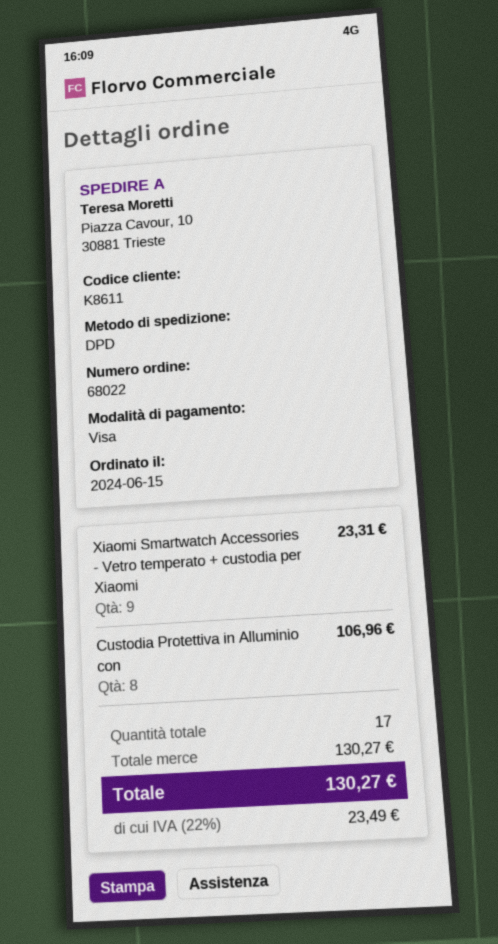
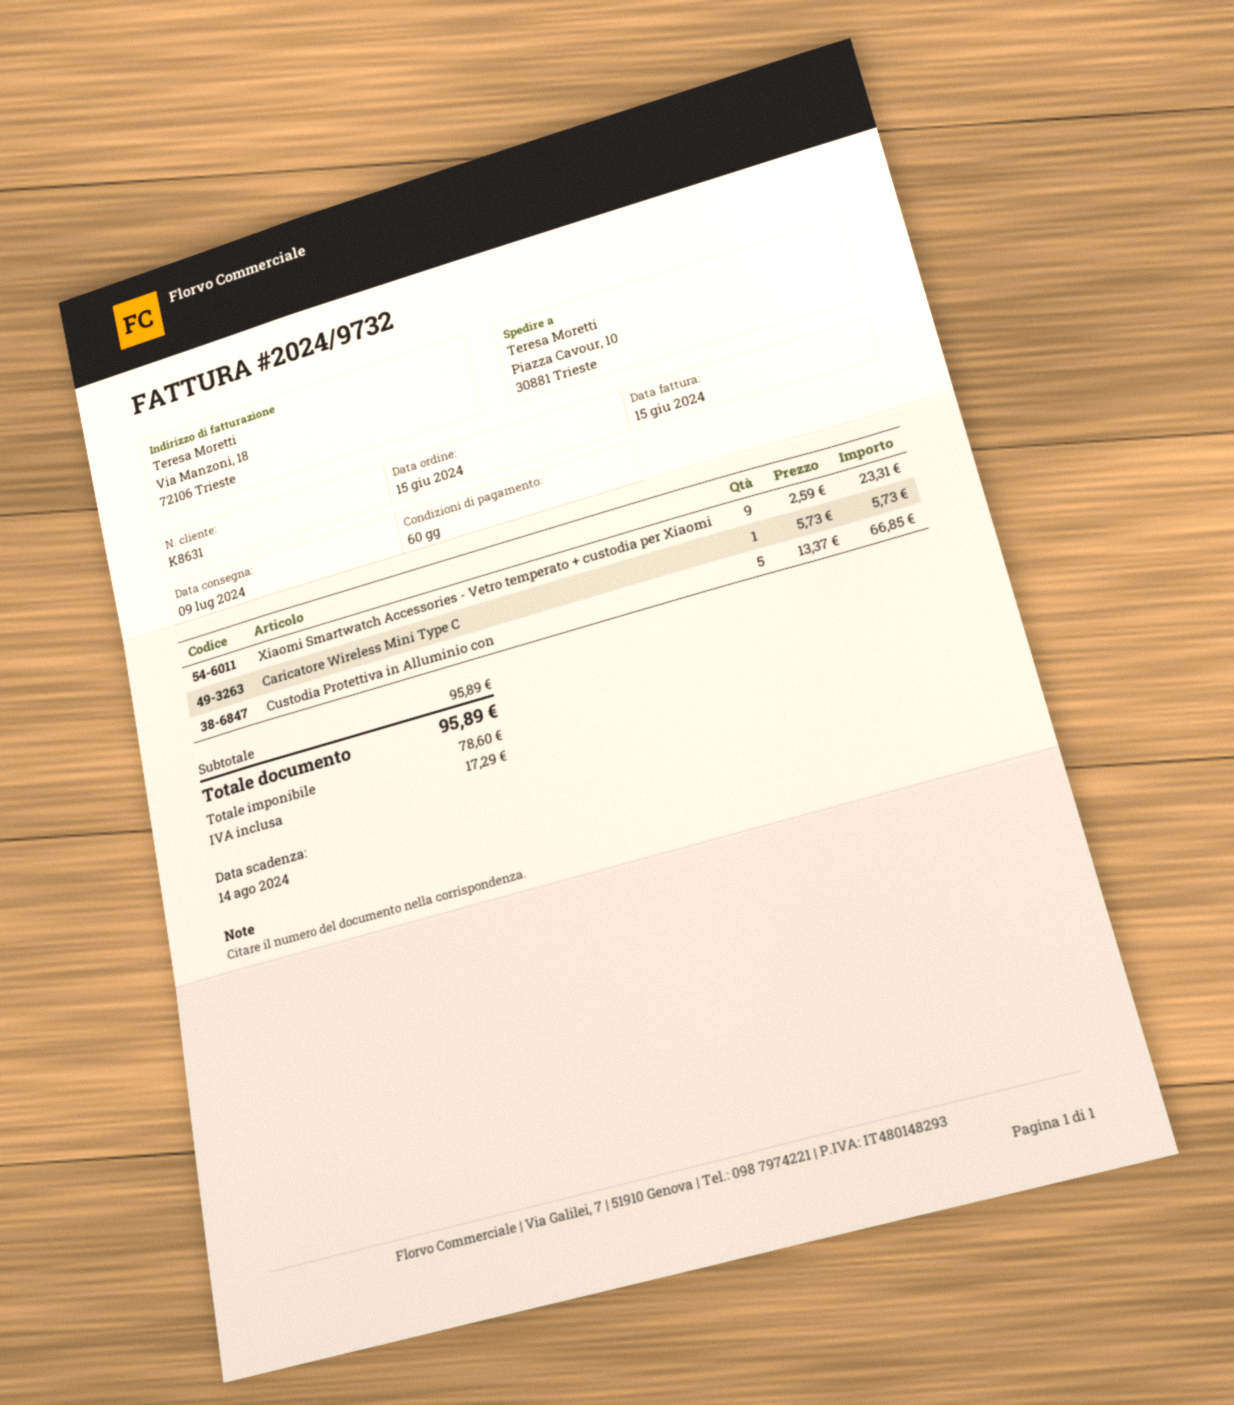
customer number: K8611 -> K8631
Custodia Protettiva in Alluminio con: 8 for 106.96 -> 5 for 66.85
Caricatore Wireless Mini Type C: none -> 1 for 5.73
subtotal: 130.27 -> 95.89
tax: 23.49 -> 17.29
total: 130.27 -> 95.89

